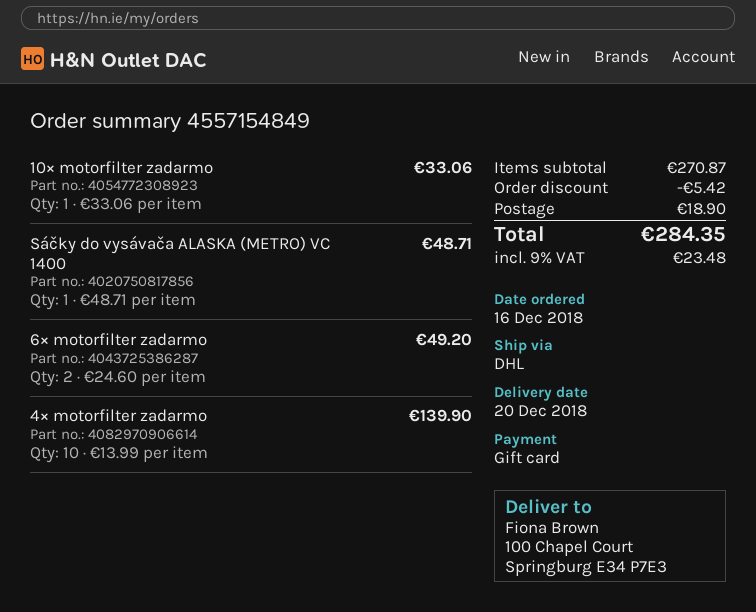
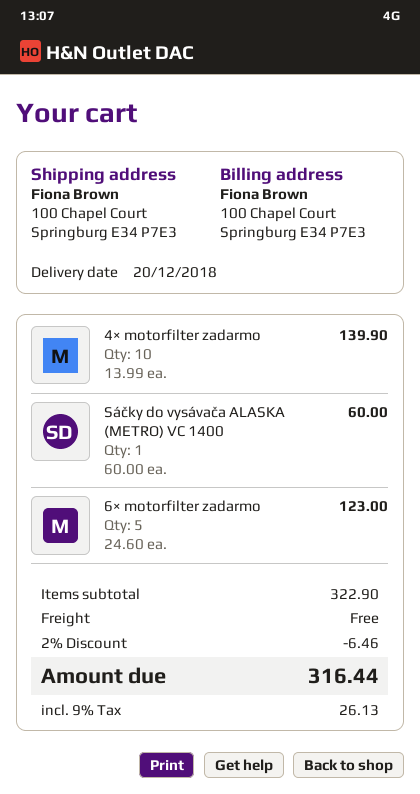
10× motorfilter zadarmo: 1 x 33.06 = 33.06 -> none
Sáčky do vysávača ALASKA (METRO) VC 1400: 1 x 48.71 = 48.71 -> 1 x 60.00 = 60.00
6× motorfilter zadarmo: 2 x 24.60 = 49.20 -> 5 x 24.60 = 123.00
subtotal: 270.87 -> 322.90
discount: 5.42 -> 6.46
shipping: 18.90 -> 0.00
tax: 9% = 23.48 -> 9% = 26.13
total: 284.35 -> 316.44

